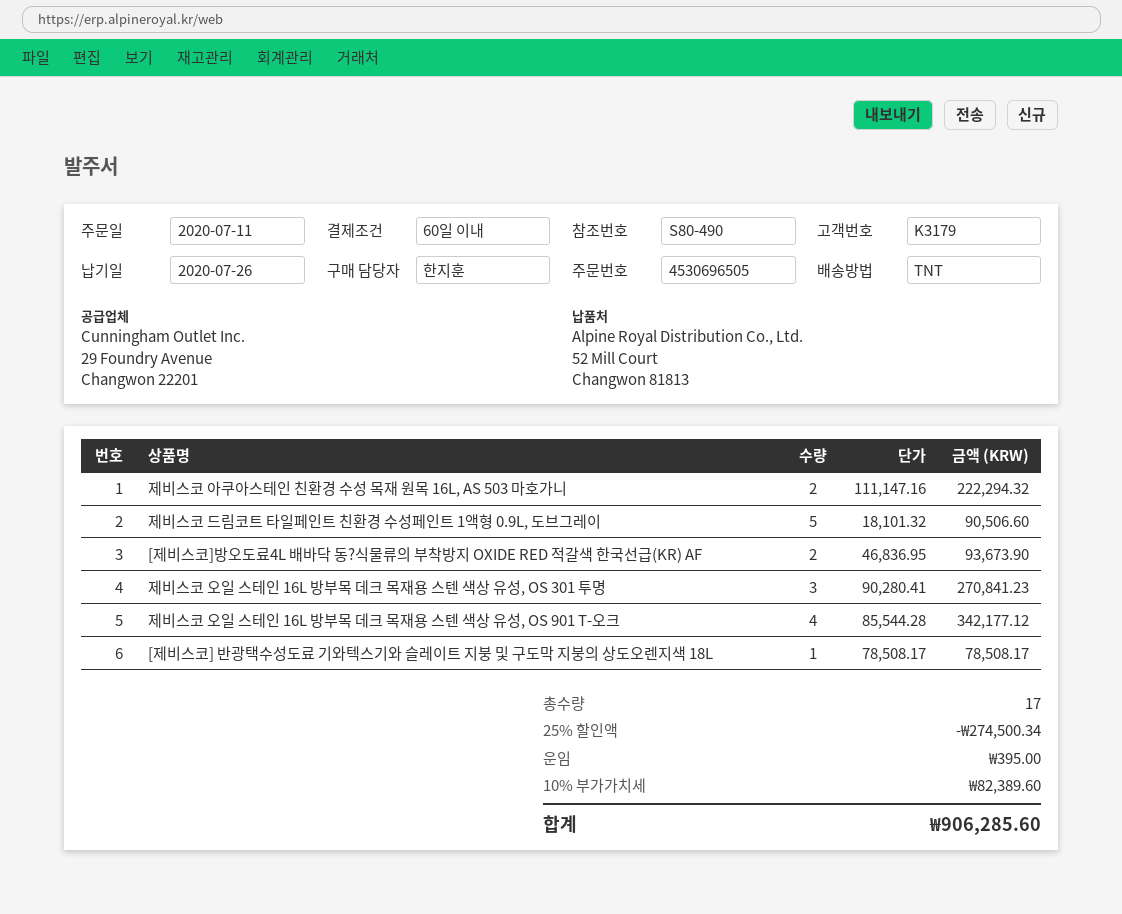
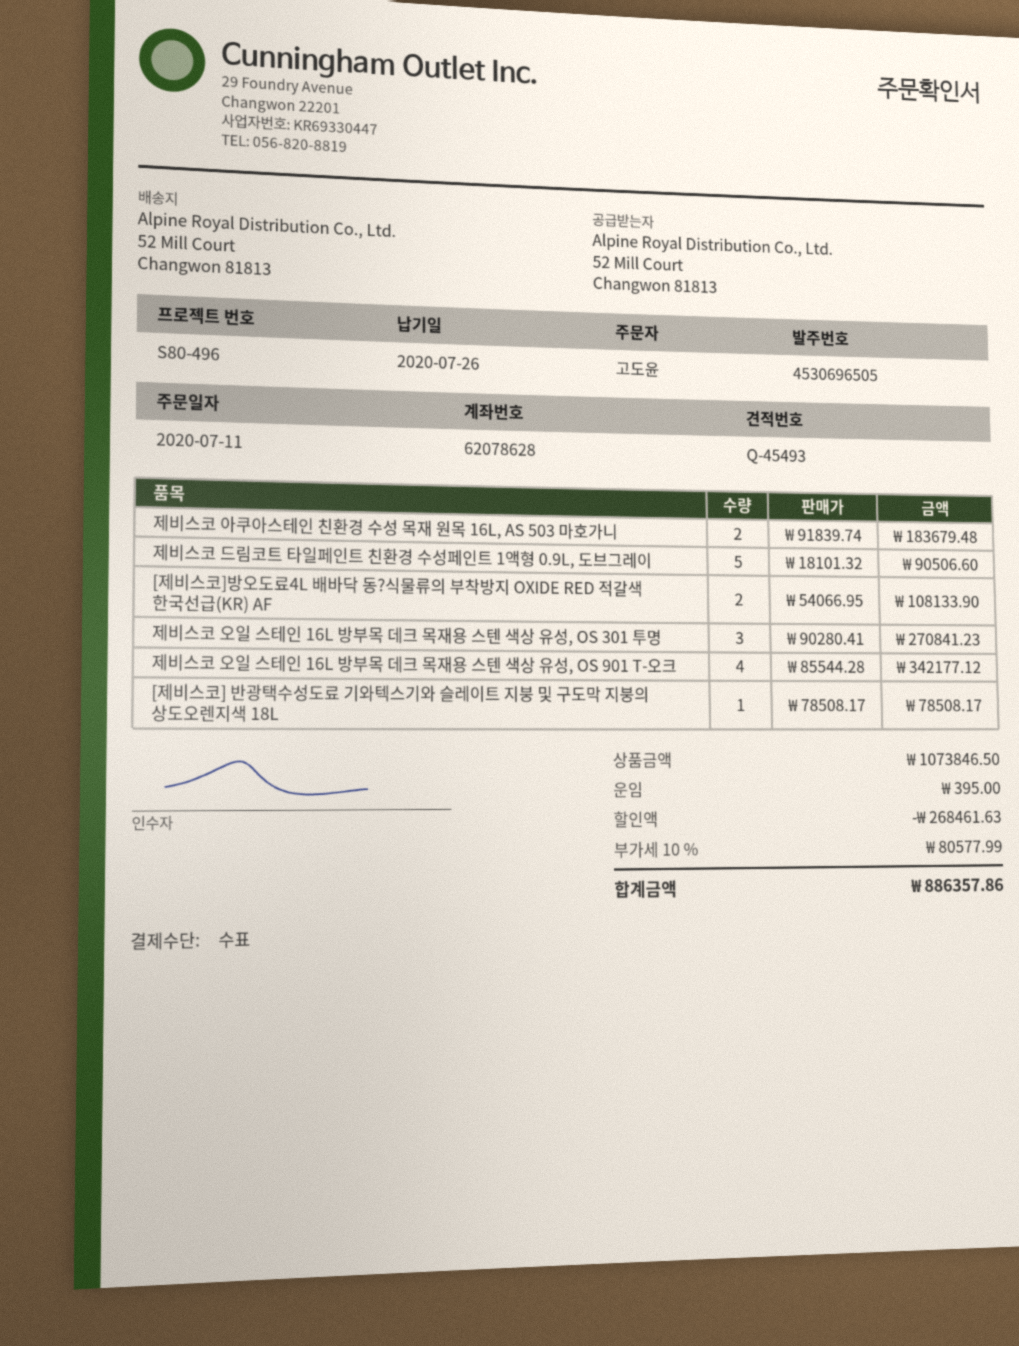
reference: S80-490 -> S80-496
ordered by: 한지훈 -> 고도윤
제비스코 아쿠아스테인 친환경 수성 목재 원목 16L, AS 503 마호가니: 2 x 111147.16 = 222294.32 -> 2 x 91839.74 = 183679.48
[제비스코]방오도료4L 배바닥 동?식물류의 부착방지 OXIDE RED 적갈색 한국선급(KR) AF: 2 x 46836.95 = 93673.90 -> 2 x 54066.95 = 108133.90
discount: 274500.34 -> 268461.63
tax: 10% = 82389.60 -> 10% = 80577.99
total: 906285.60 -> 886357.86

